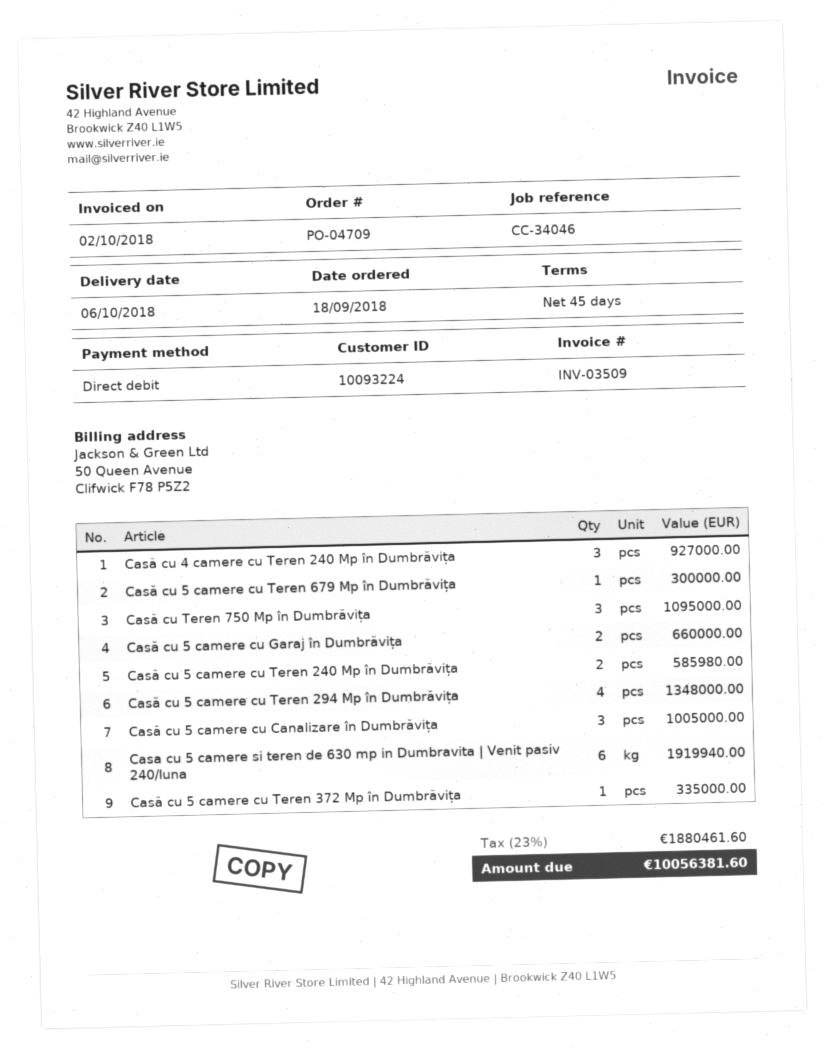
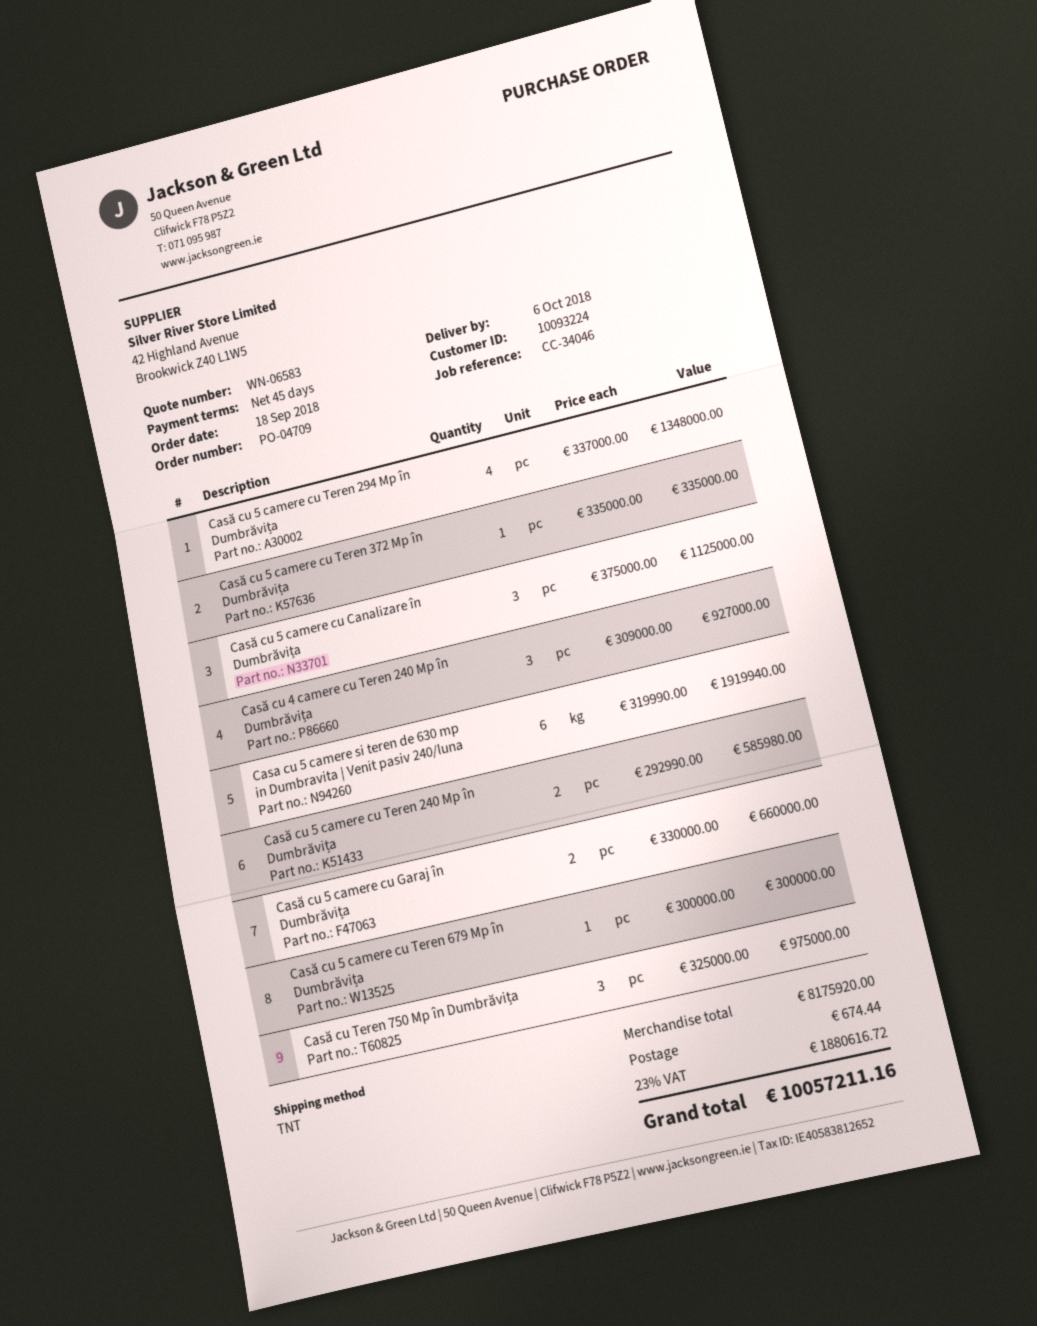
Casă cu Teren 750 Mp în Dumbrăvița: 3 for 1095000.00 -> 3 for 975000.00
Casă cu 5 camere cu Canalizare în Dumbrăvița: 3 for 1005000.00 -> 3 for 1125000.00
shipping: none -> 674.44
tax: 23% = 1880461.60 -> 23% = 1880616.72
total: 10056381.60 -> 10057211.16

